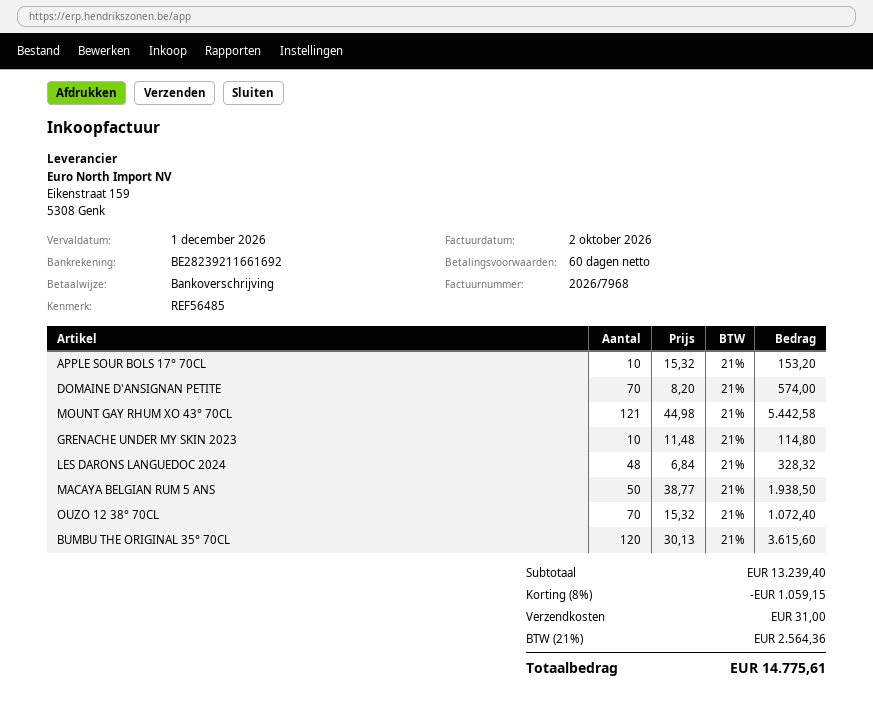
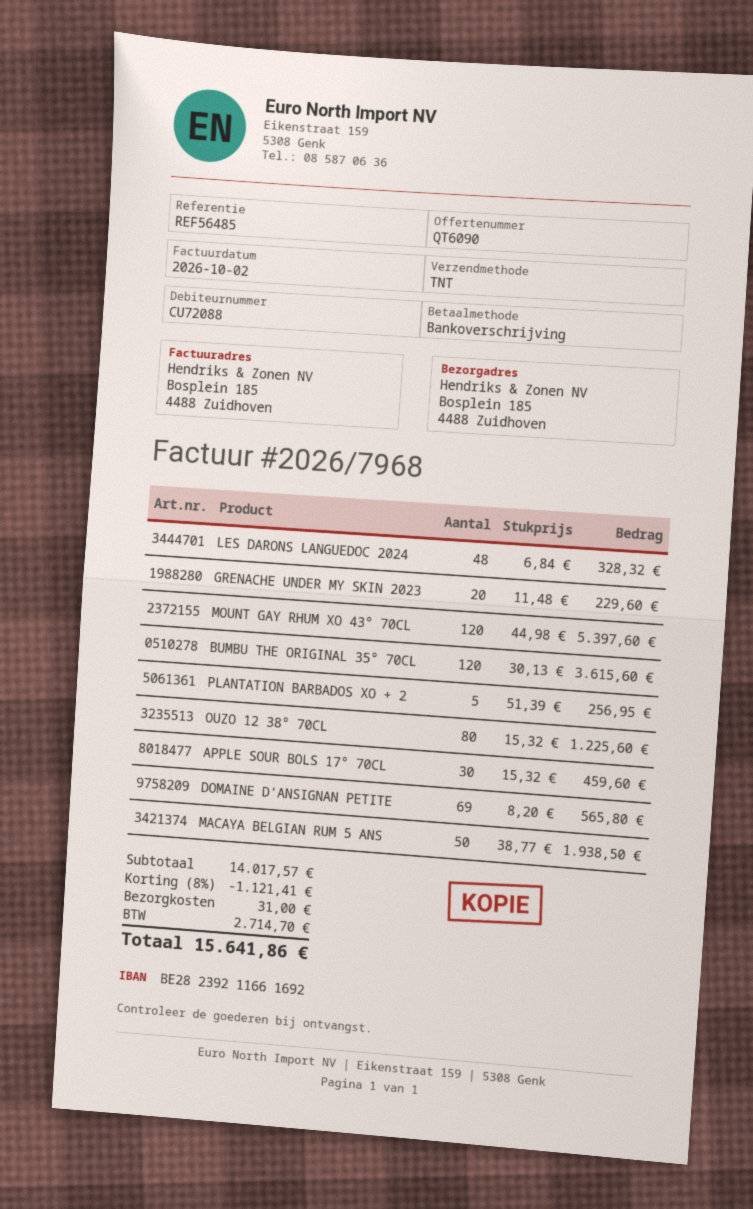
APPLE SOUR BOLS 17° 70CL: 10 x 15.32 = 153.20 -> 30 x 15.32 = 459.60
DOMAINE D'ANSIGNAN PETITE: 70 x 8.20 = 574.00 -> 69 x 8.20 = 565.80
MOUNT GAY RHUM XO 43° 70CL: 121 x 44.98 = 5442.58 -> 120 x 44.98 = 5397.60
GRENACHE UNDER MY SKIN 2023: 10 x 11.48 = 114.80 -> 20 x 11.48 = 229.60
OUZO 12 38° 70CL: 70 x 15.32 = 1072.40 -> 80 x 15.32 = 1225.60
PLANTATION BARBADOS XO + 2: none -> 5 x 51.39 = 256.95
subtotal: 13239.40 -> 14017.57
discount: 8% = 1059.15 -> 8% = 1121.41
tax: 2564.36 -> 2714.70
total: 14775.61 -> 15641.86

